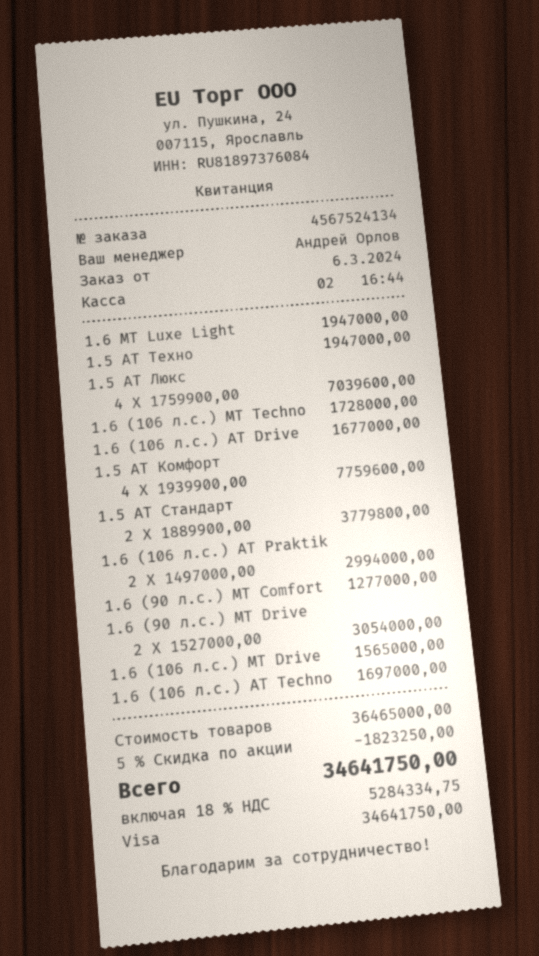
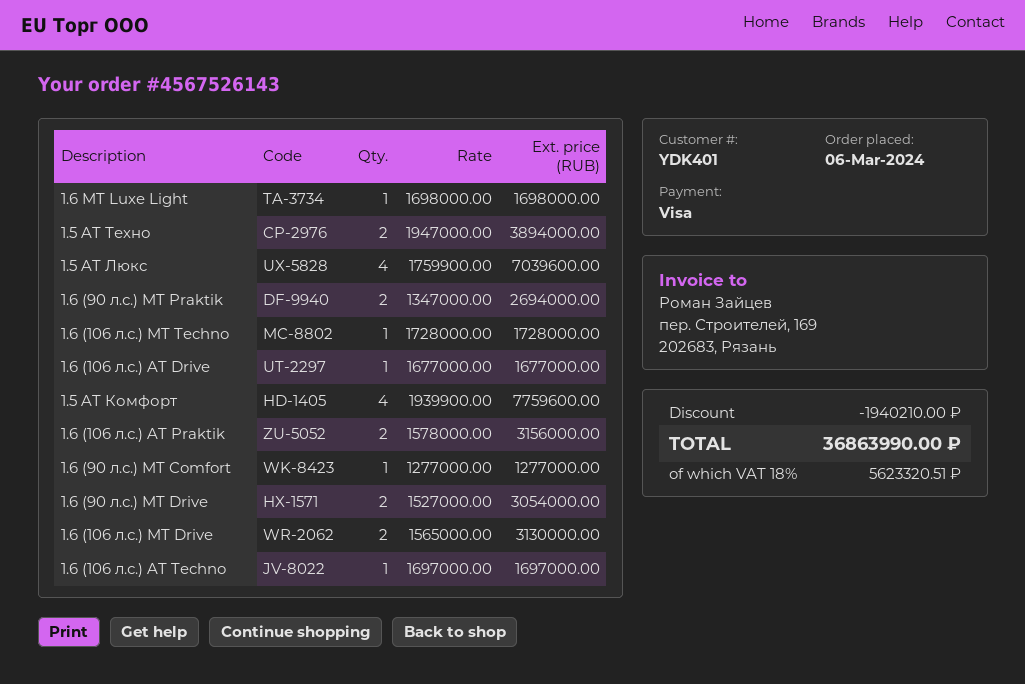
order number: 4567524134 -> 4567526143
1.6 MT Luxe Light: 1 x 1947000.00 = 1947000.00 -> 1 x 1698000.00 = 1698000.00
1.5 AT Техно: 1 x 1947000.00 = 1947000.00 -> 2 x 1947000.00 = 3894000.00
1.5 AT Стандарт: 2 x 1889900.00 = 3779800.00 -> none
1.6 (106 л.с.) AT Praktik: 2 x 1497000.00 = 2994000.00 -> 2 x 1578000.00 = 3156000.00
1.6 (106 л.с.) MT Drive: 1 x 1565000.00 = 1565000.00 -> 2 x 1565000.00 = 3130000.00
1.6 (90 л.с.) MT Praktik: none -> 2 x 1347000.00 = 2694000.00
discount: 1823250.00 -> 1940210.00
tax: 18% = 5284334.75 -> 18% = 5623320.51
total: 34641750.00 -> 36863990.00

